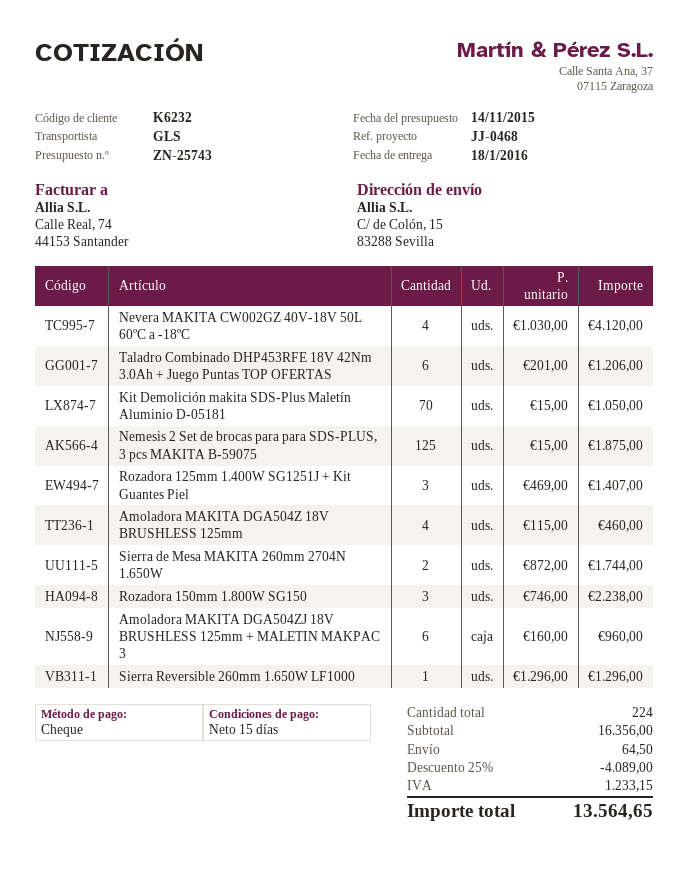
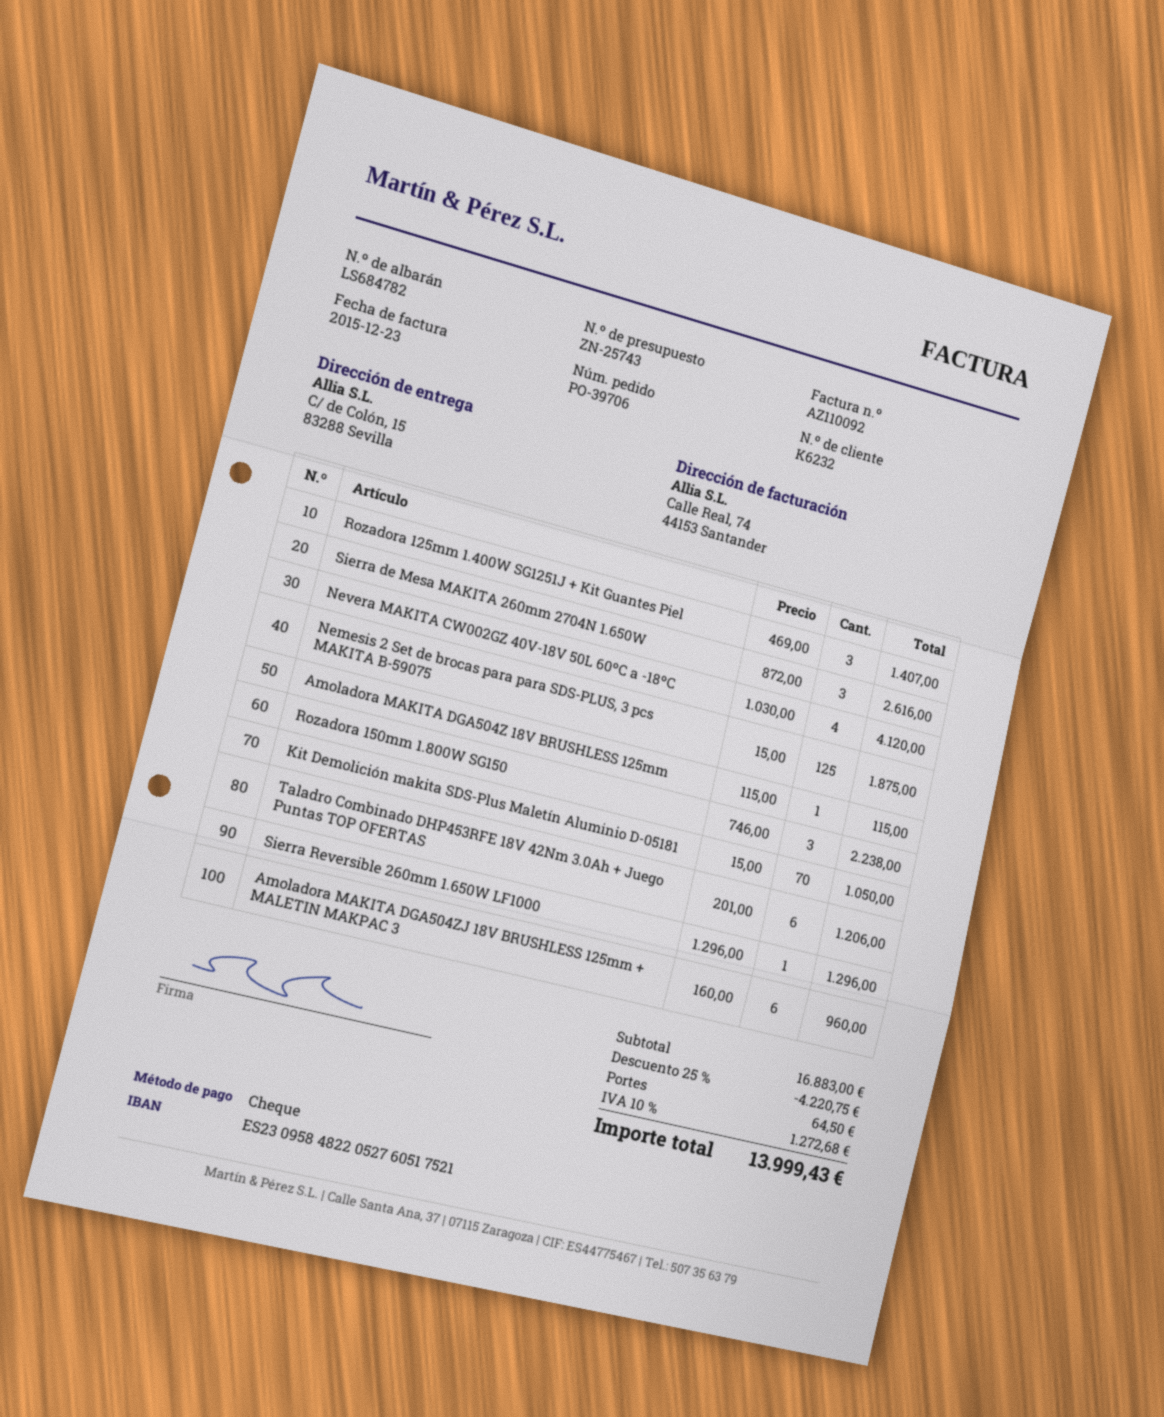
Amoladora MAKITA DGA504Z 18V BRUSHLESS 125mm: 4 x 115.00 = 460.00 -> 1 x 115.00 = 115.00
Sierra de Mesa MAKITA 260mm 2704N 1.650W: 2 x 872.00 = 1744.00 -> 3 x 872.00 = 2616.00
subtotal: 16356.00 -> 16883.00
discount: 25% = 4089.00 -> 25% = 4220.75
tax: 1233.15 -> 1272.68
total: 13564.65 -> 13999.43

